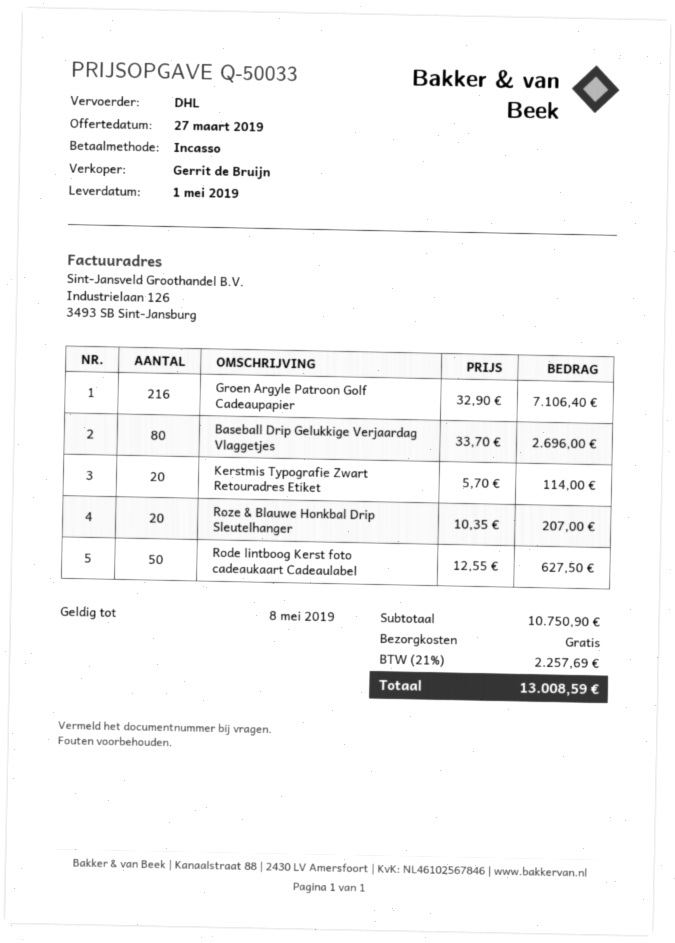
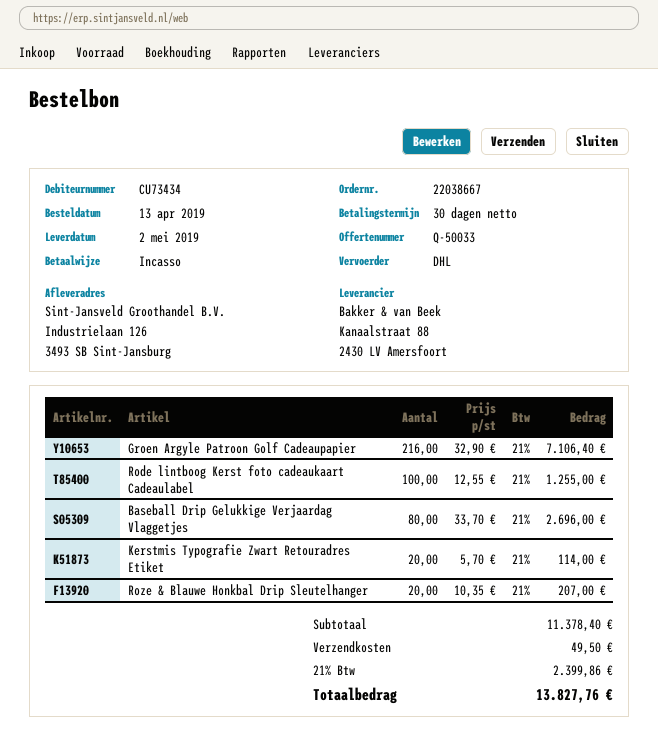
delivery date: 2019-05-01 -> 2019-05-02
Rode lintboog Kerst foto cadeaukaart Cadeaulabel: 50 x 12.55 = 627.50 -> 100 x 12.55 = 1255.00
subtotal: 10750.90 -> 11378.40
shipping: 0.00 -> 49.50
tax: 21% = 2257.69 -> 21% = 2399.86
total: 13008.59 -> 13827.76

